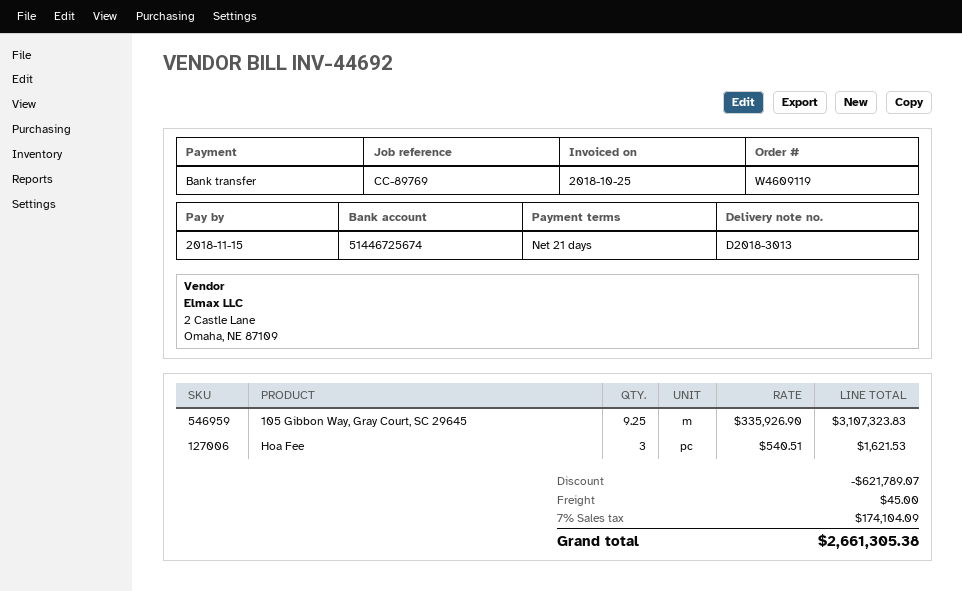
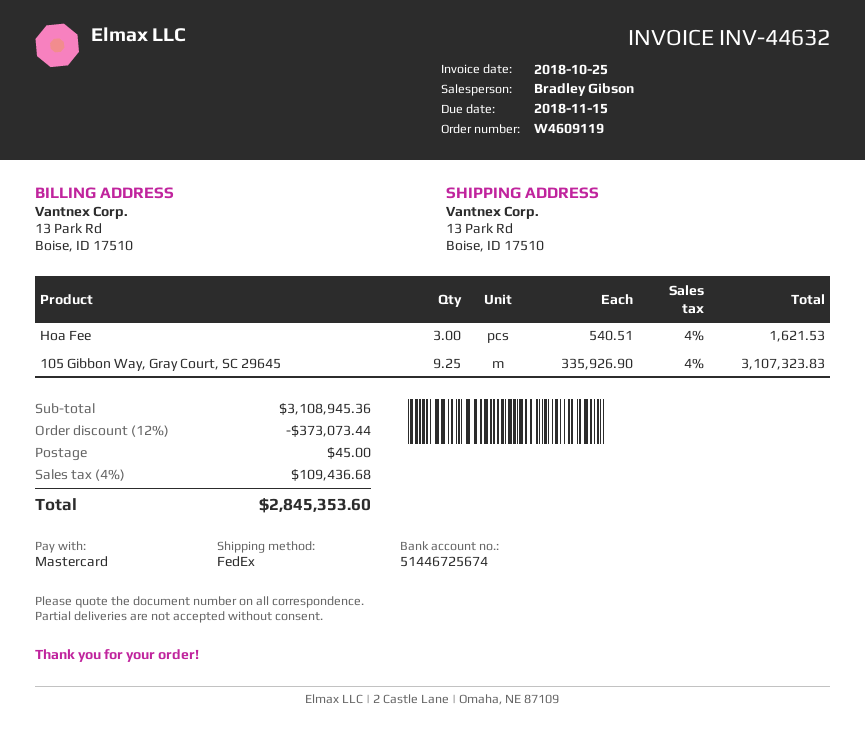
invoice number: INV-44692 -> INV-44632
payment method: bank transfer -> Mastercard
discount: 621789.07 -> 373073.44
tax: 7% = 174104.09 -> 4% = 109436.68
total: 2661305.38 -> 2845353.60

